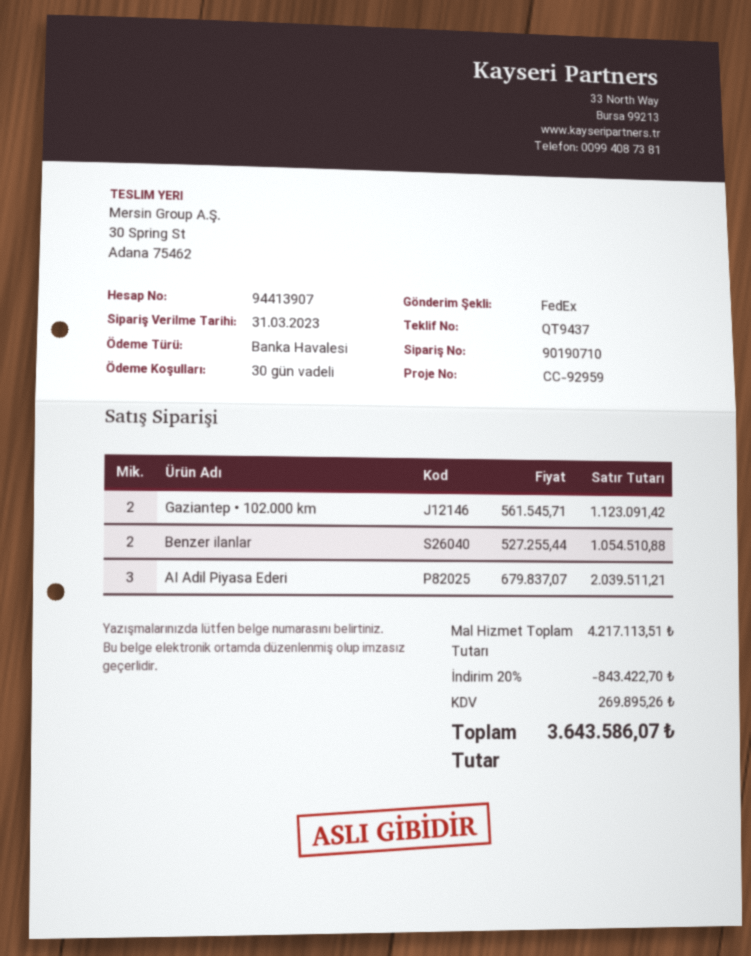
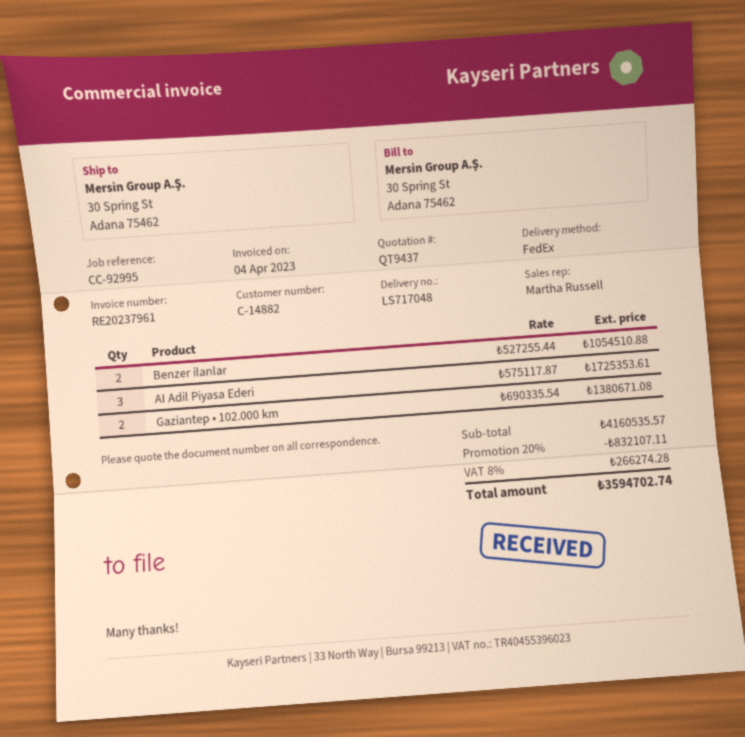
reference: CC-92959 -> CC-92995
Gaziantep • 102.000 km: 2 x 561545.71 = 1123091.42 -> 2 x 690335.54 = 1380671.08
AI Adil Piyasa Ederi: 3 x 679837.07 = 2039511.21 -> 3 x 575117.87 = 1725353.61
subtotal: 4217113.51 -> 4160535.57
discount: 20% = 843422.70 -> 20% = 832107.11
tax: 269895.26 -> 266274.28
total: 3643586.07 -> 3594702.74

